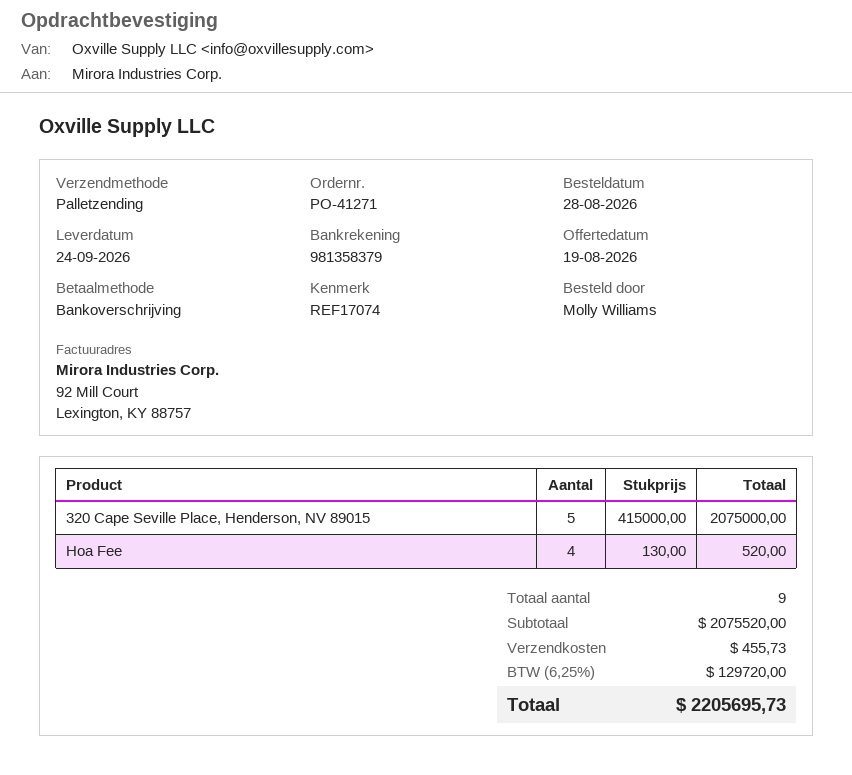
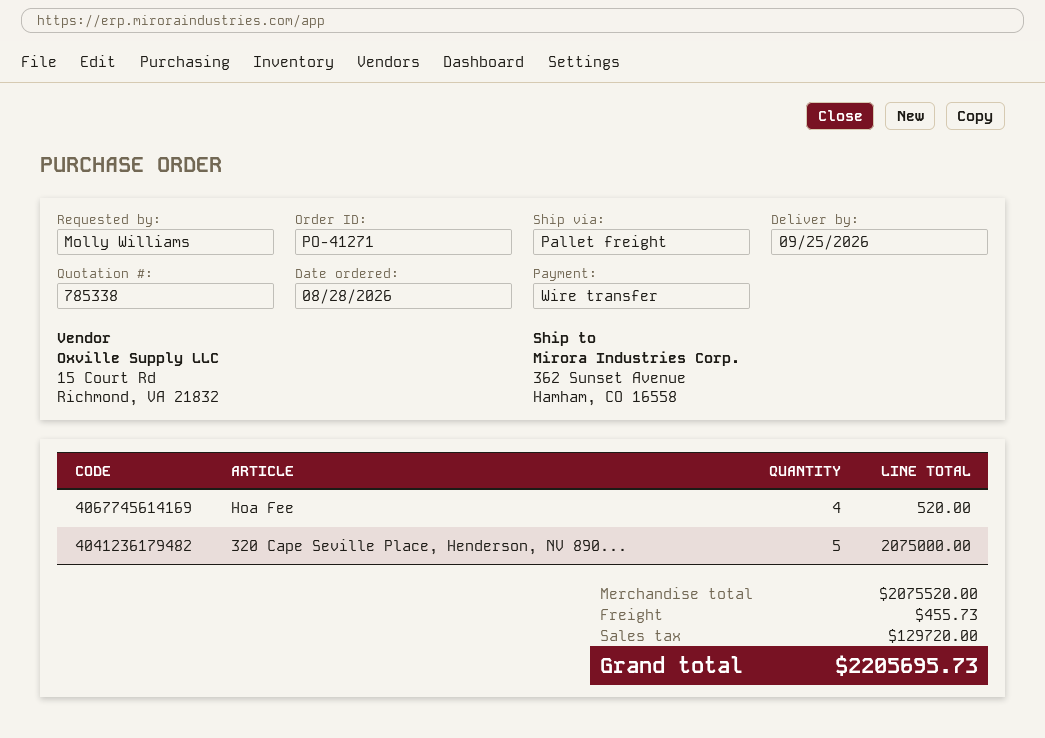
delivery date: 2026-09-24 -> 2026-09-25

